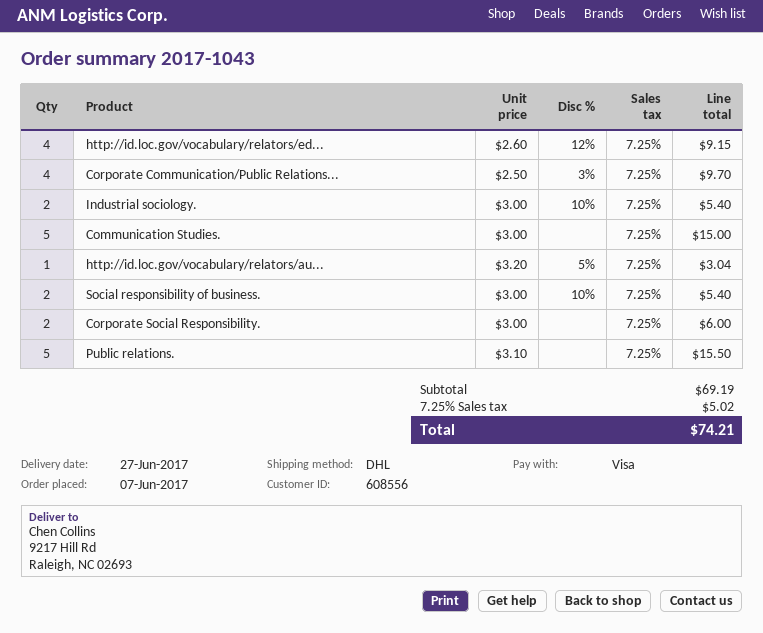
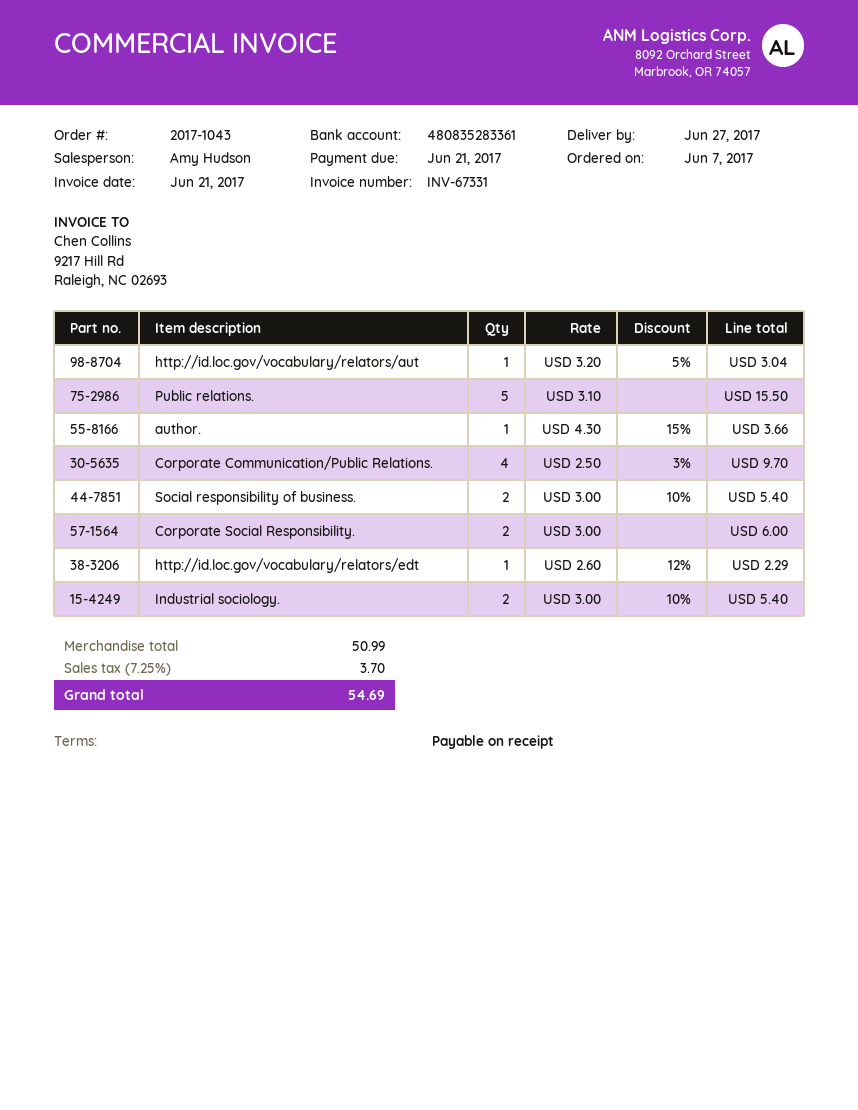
http://id.loc.gov/vocabulary/relators/ed...: 4 x 2.60 - 12% = 9.15 -> 1 x 2.60 - 12% = 2.29
Communication Studies.: 5 x 3.00 = 15.00 -> none
author.: none -> 1 x 4.30 - 15% = 3.66
subtotal: 69.19 -> 50.99
tax: 7.25% = 5.02 -> 7.25% = 3.70
total: 74.21 -> 54.69

